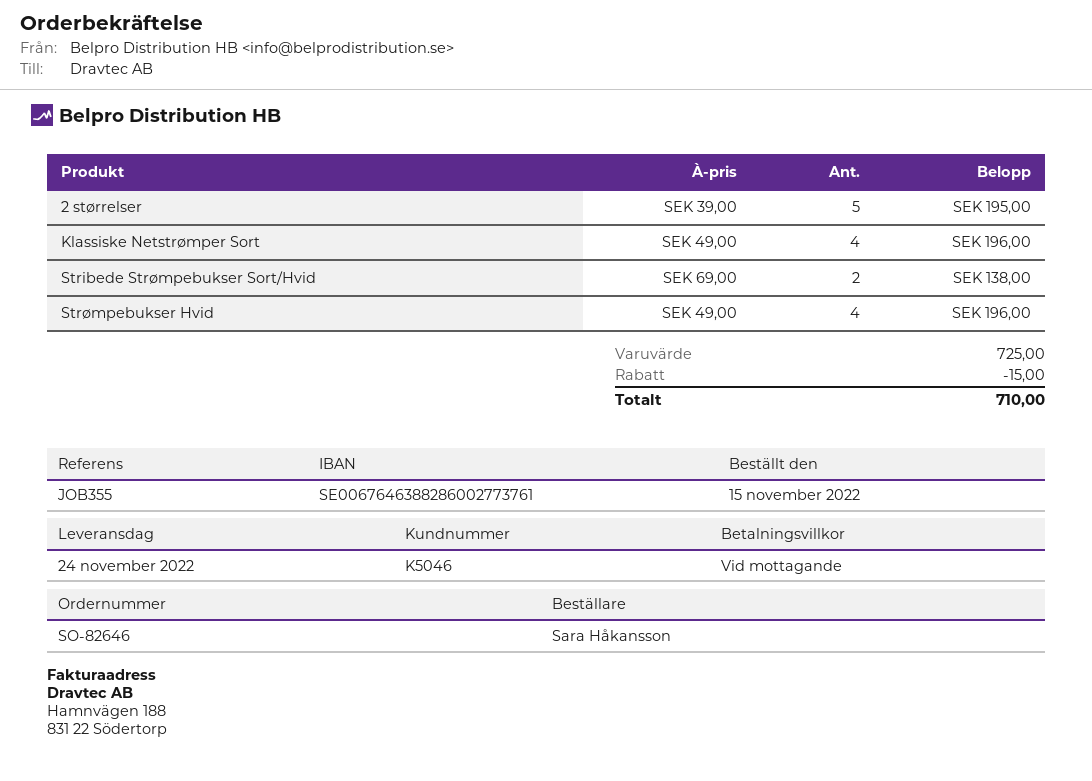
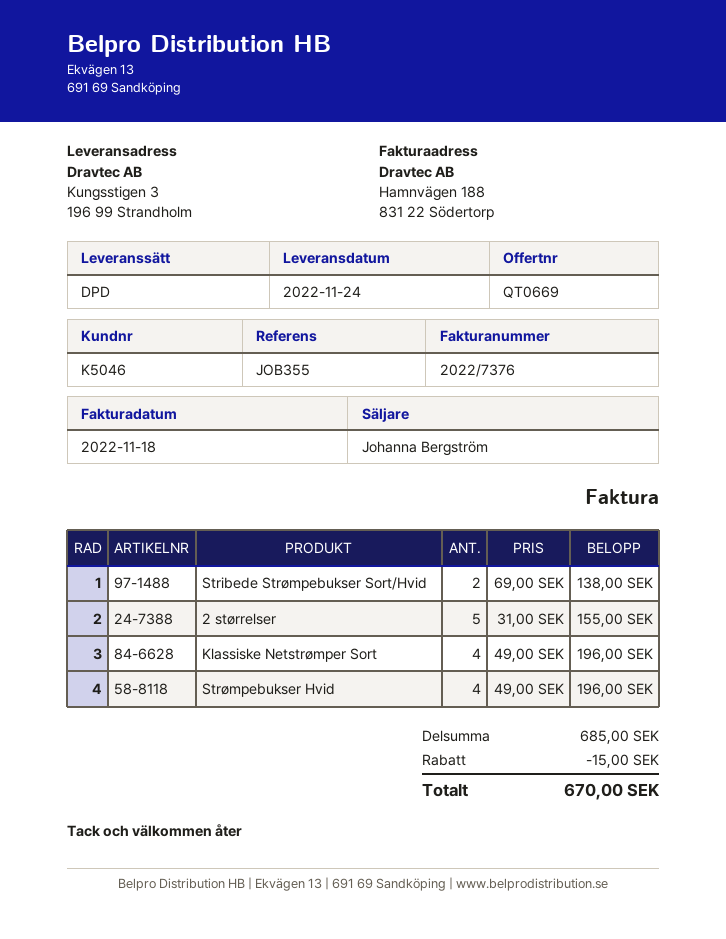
2 størrelser: 5 x 39.00 = 195.00 -> 5 x 31.00 = 155.00
subtotal: 725.00 -> 685.00
total: 710.00 -> 670.00

